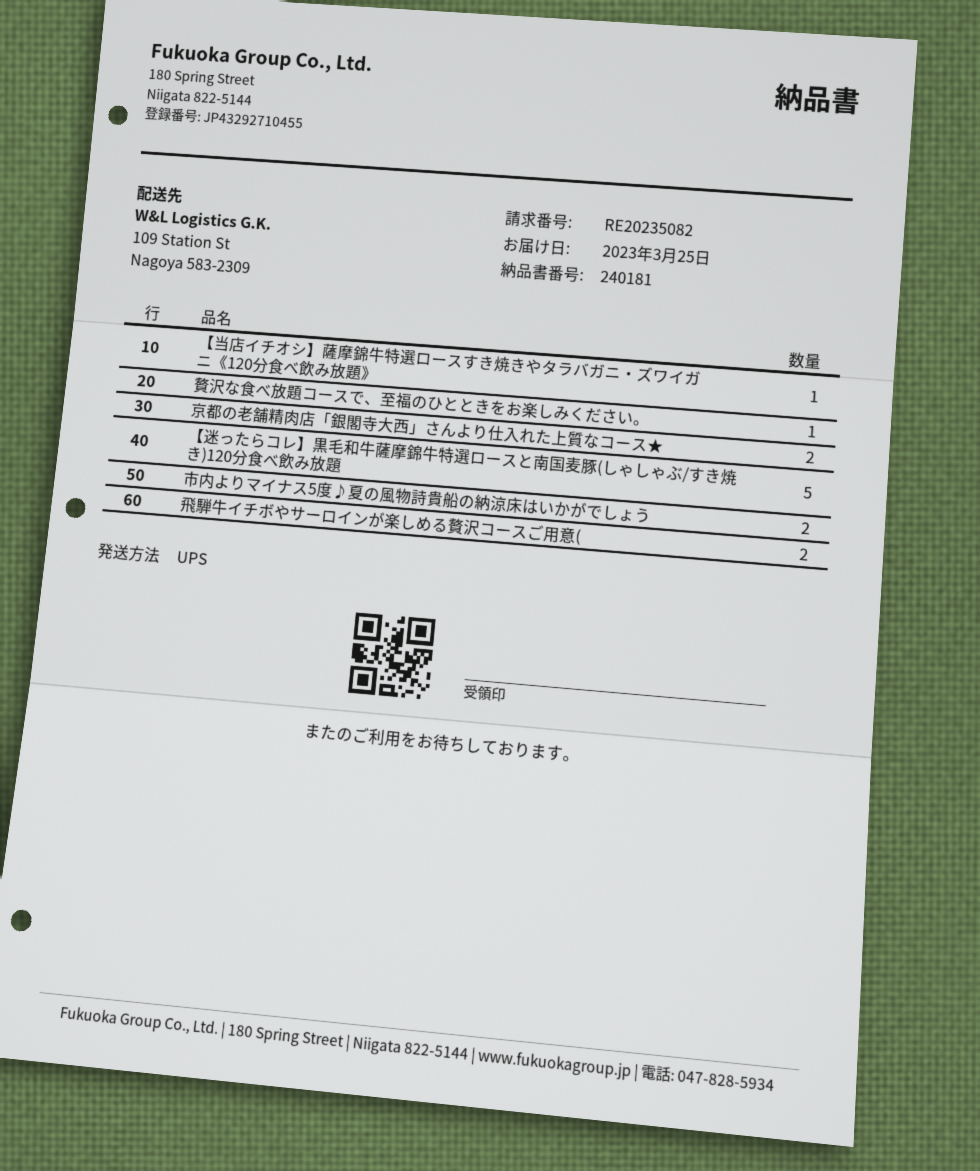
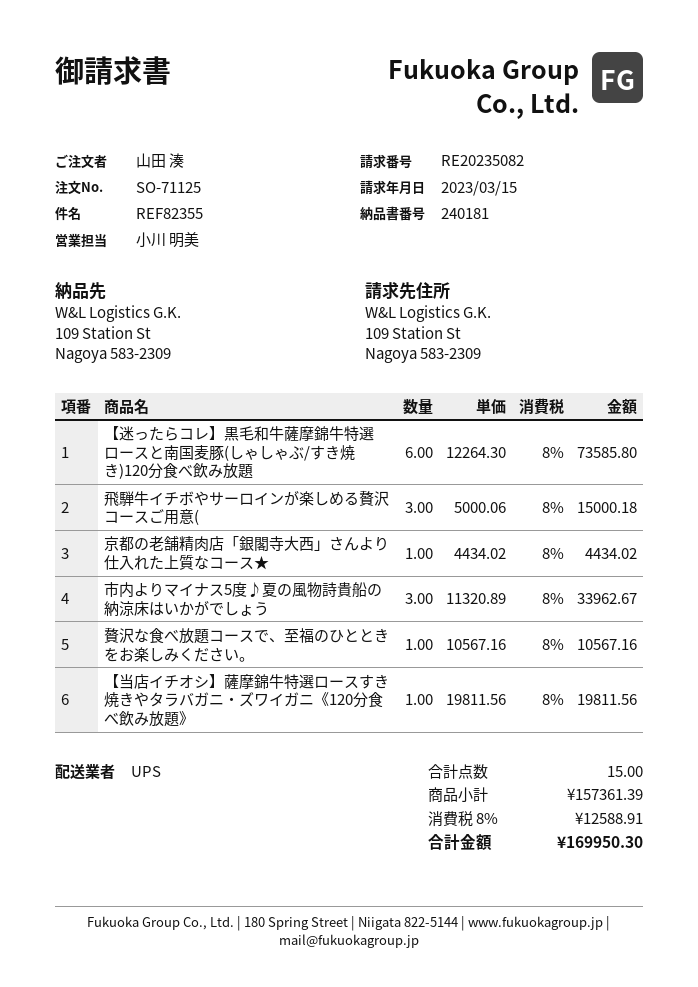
京都の老舗精肉店「銀閣寺大西」さんより仕入れた上質なコース★: 2 -> 1
【迷ったらコレ】黒毛和牛薩摩錦牛特選ロースと南国麦豚(しゃしゃぶ/すき焼き)120分食べ飲み放題: 5 -> 6
市内よりマイナス5度♪夏の風物詩貴船の納涼床はいかがでしょう: 2 -> 3
飛騨牛イチボやサーロインが楽しめる贅沢コースご用意(: 2 -> 3

